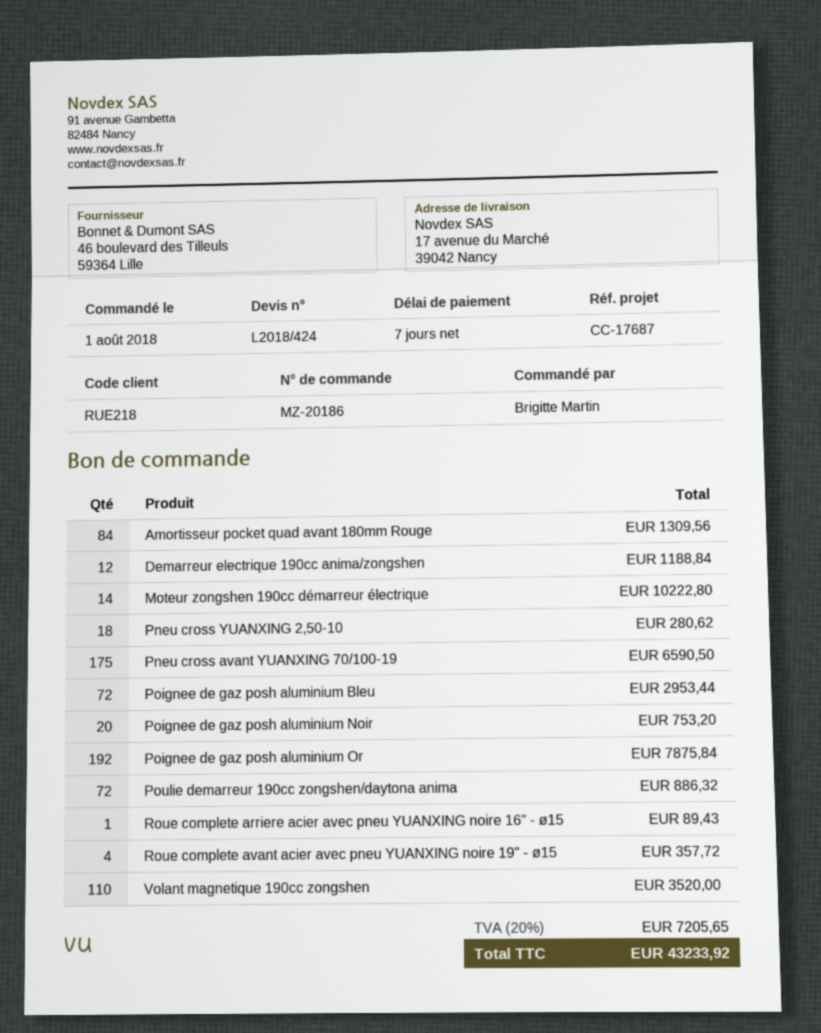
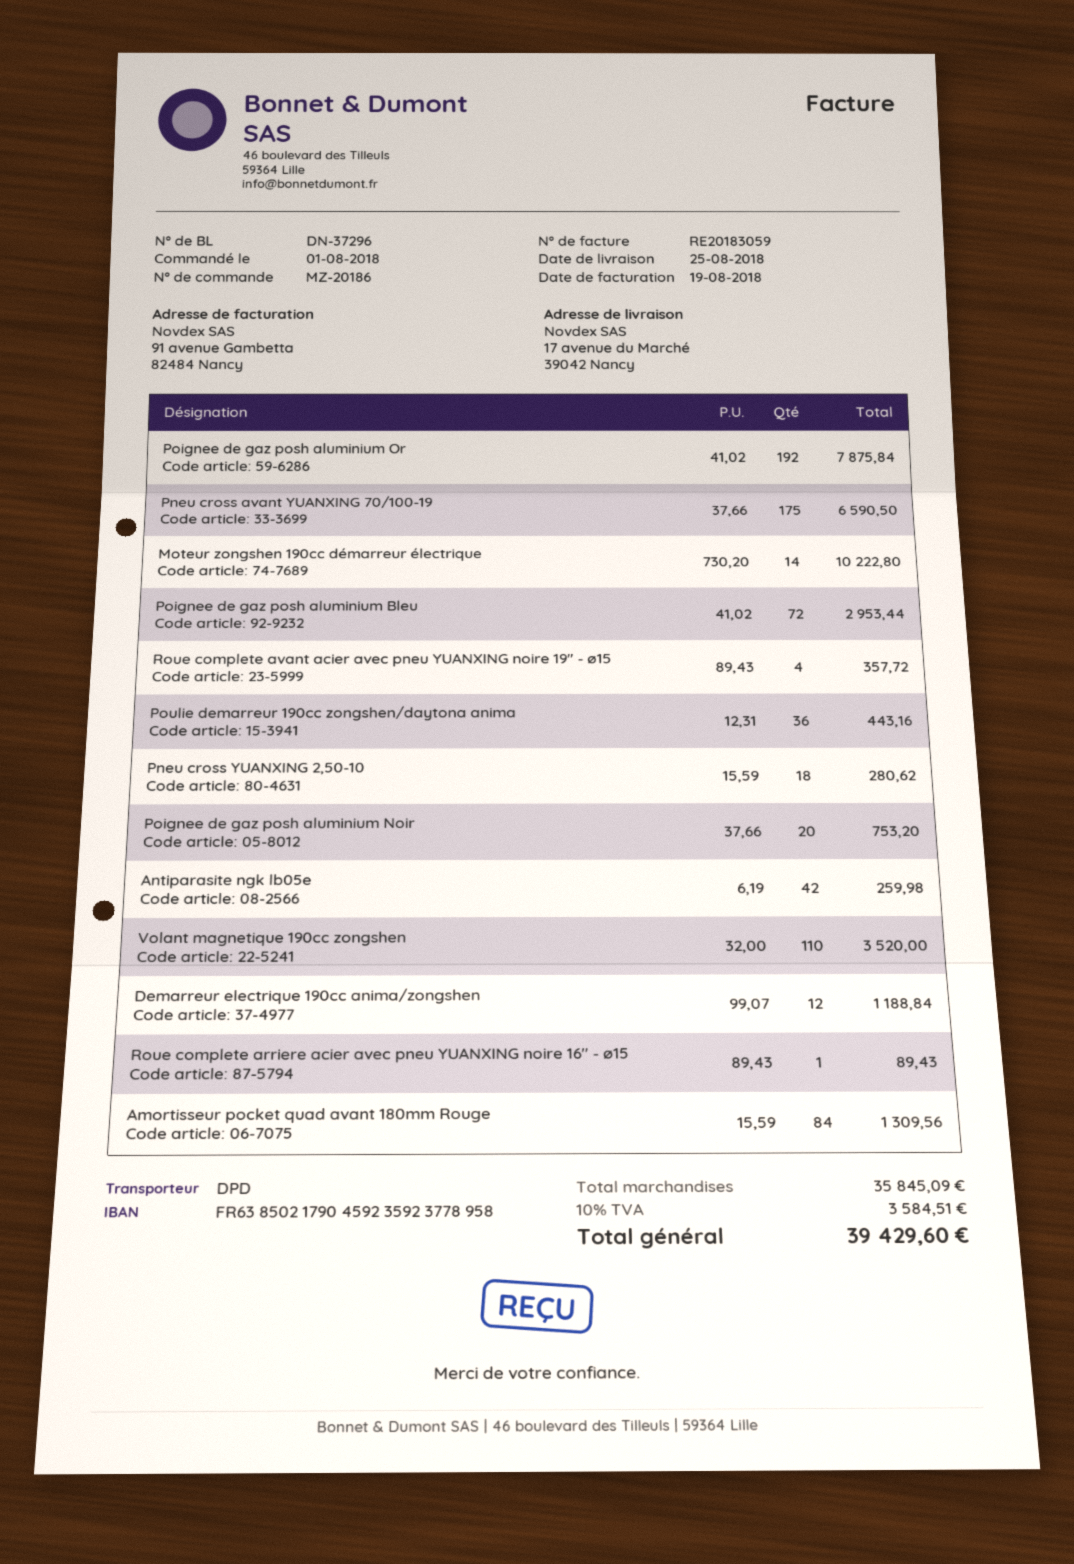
Poulie demarreur 190cc zongshen/daytona anima: 72 for 886.32 -> 36 for 443.16
Antiparasite ngk lb05e: none -> 42 for 259.98
tax: 20% = 7205.65 -> 10% = 3584.51
total: 43233.92 -> 39429.60

